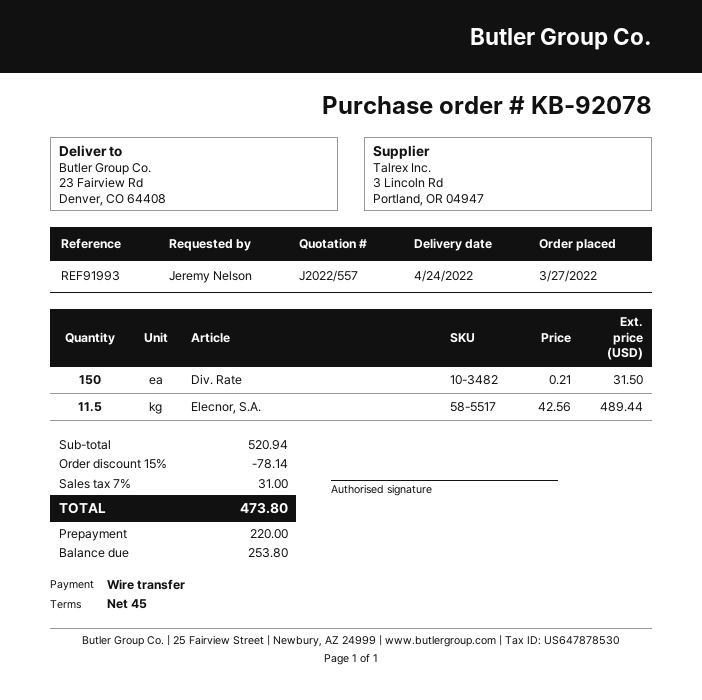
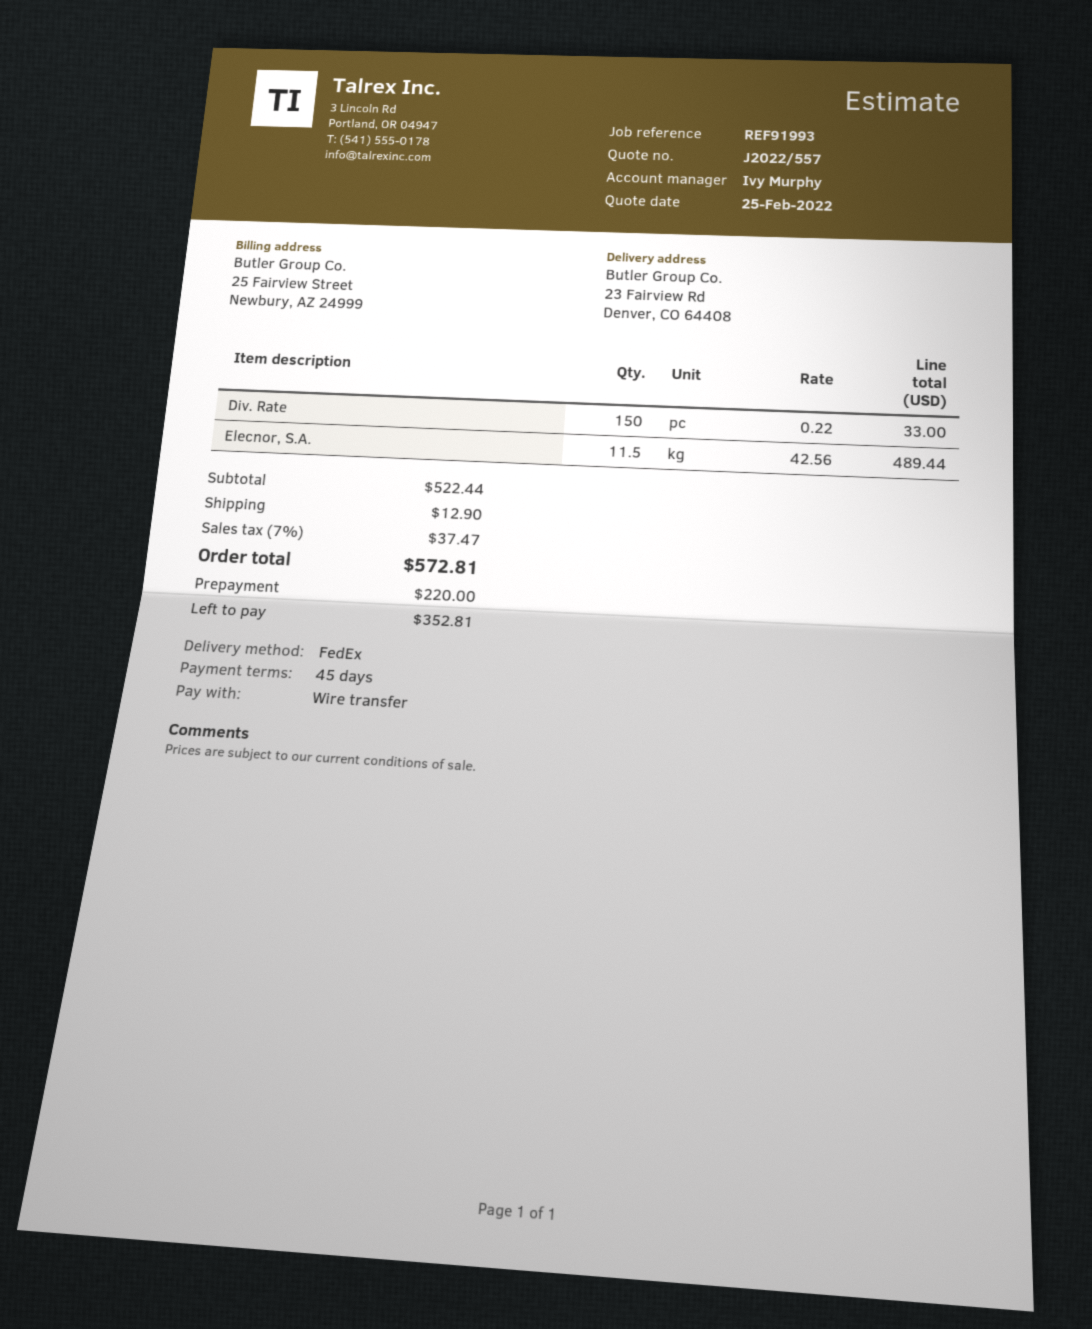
Div. Rate: 150 x 0.21 = 31.50 -> 150 x 0.22 = 33.00
subtotal: 520.94 -> 522.44
discount: 15% = 78.14 -> none
shipping: none -> 12.90
tax: 7% = 31.00 -> 7% = 37.47
total: 473.80 -> 572.81
balance: 253.80 -> 352.81

